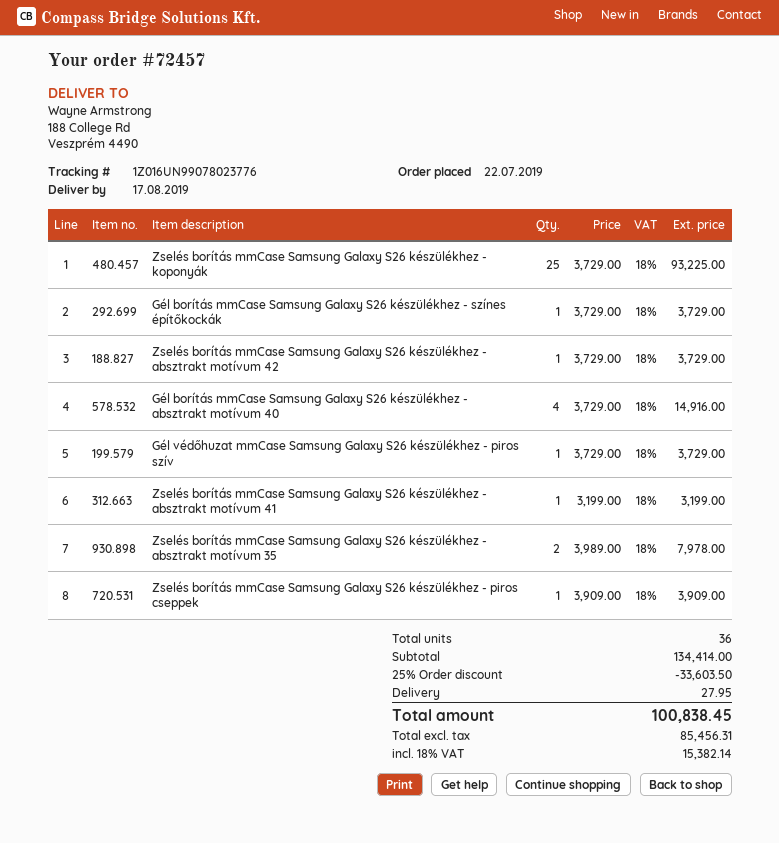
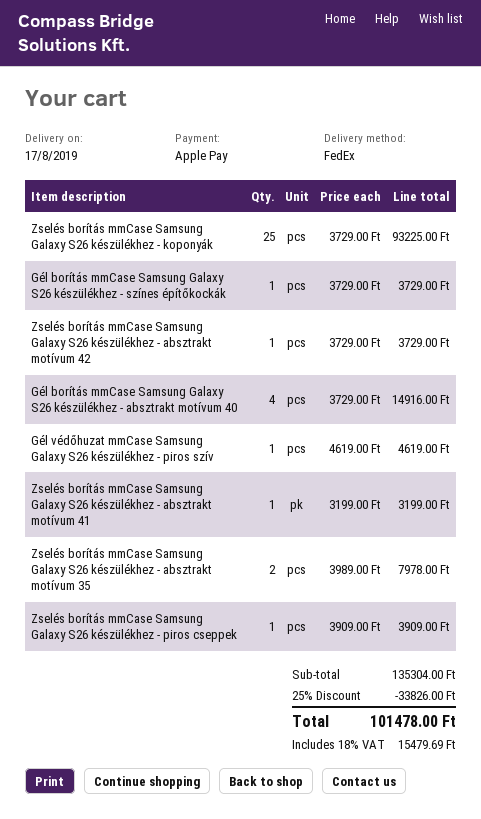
Gél védőhuzat mmCase Samsung Galaxy S26 készülékhez - piros szív: 1 x 3729.00 = 3729.00 -> 1 x 4619.00 = 4619.00
subtotal: 134414.00 -> 135304.00
discount: 25% = 33603.50 -> 25% = 33826.00
shipping: 27.95 -> none
tax: 18% = 15382.14 -> 18% = 15479.69
total: 100838.45 -> 101478.00

